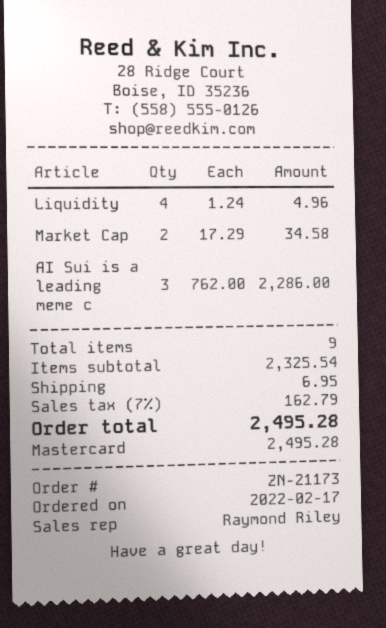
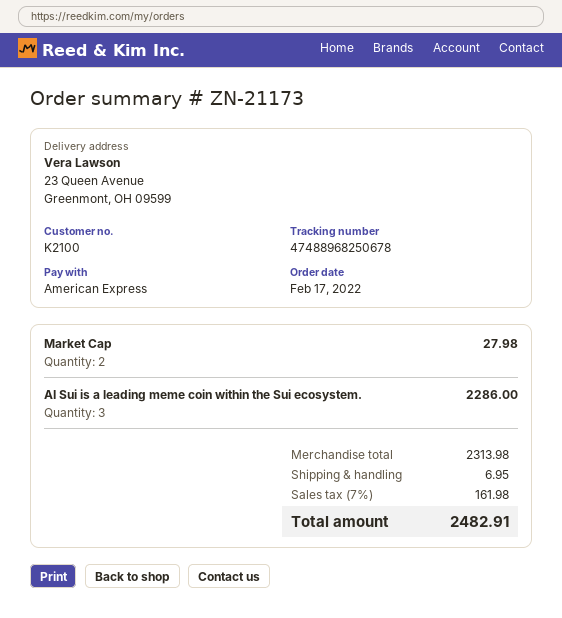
payment method: Mastercard -> American Express
Liquidity: 4 for 4.96 -> none
Market Cap: 2 for 34.58 -> 2 for 27.98
subtotal: 2325.54 -> 2313.98
tax: 7% = 162.79 -> 7% = 161.98
total: 2495.28 -> 2482.91

